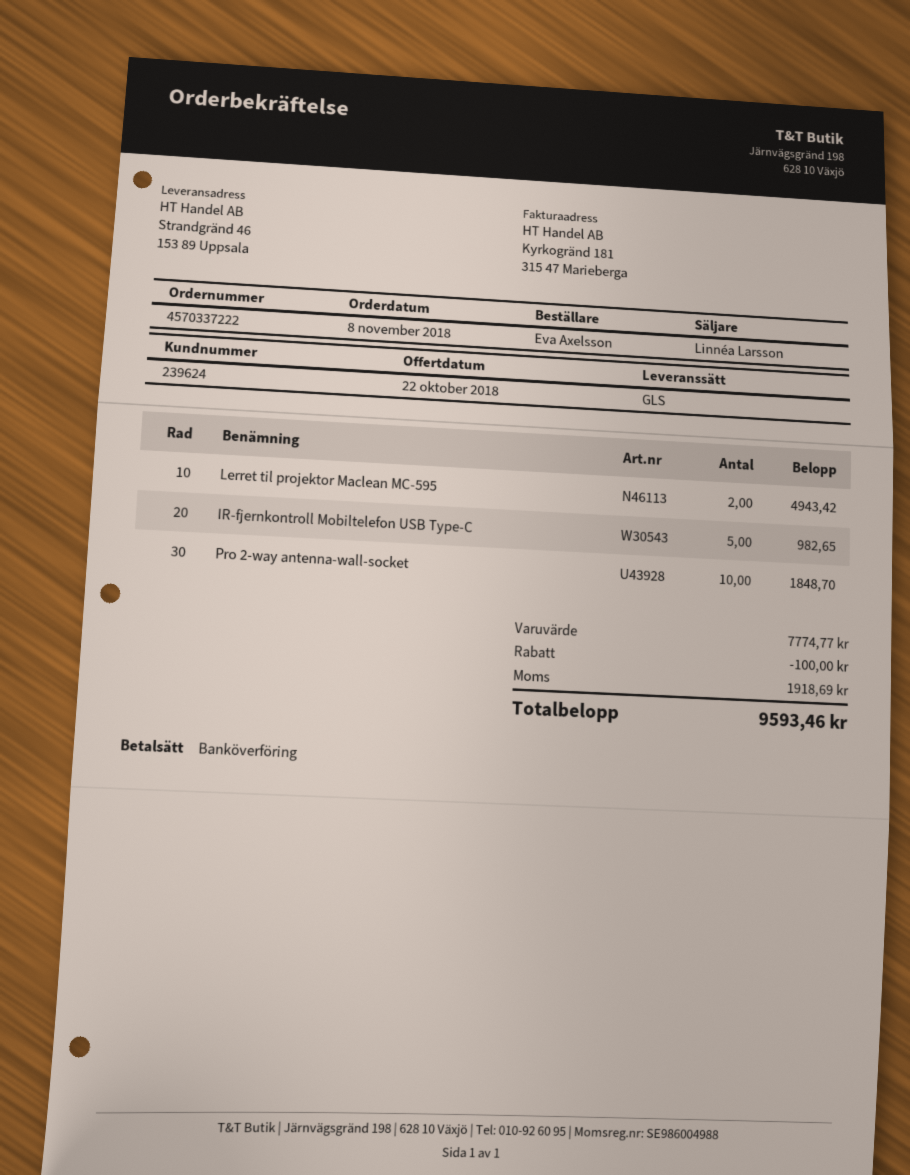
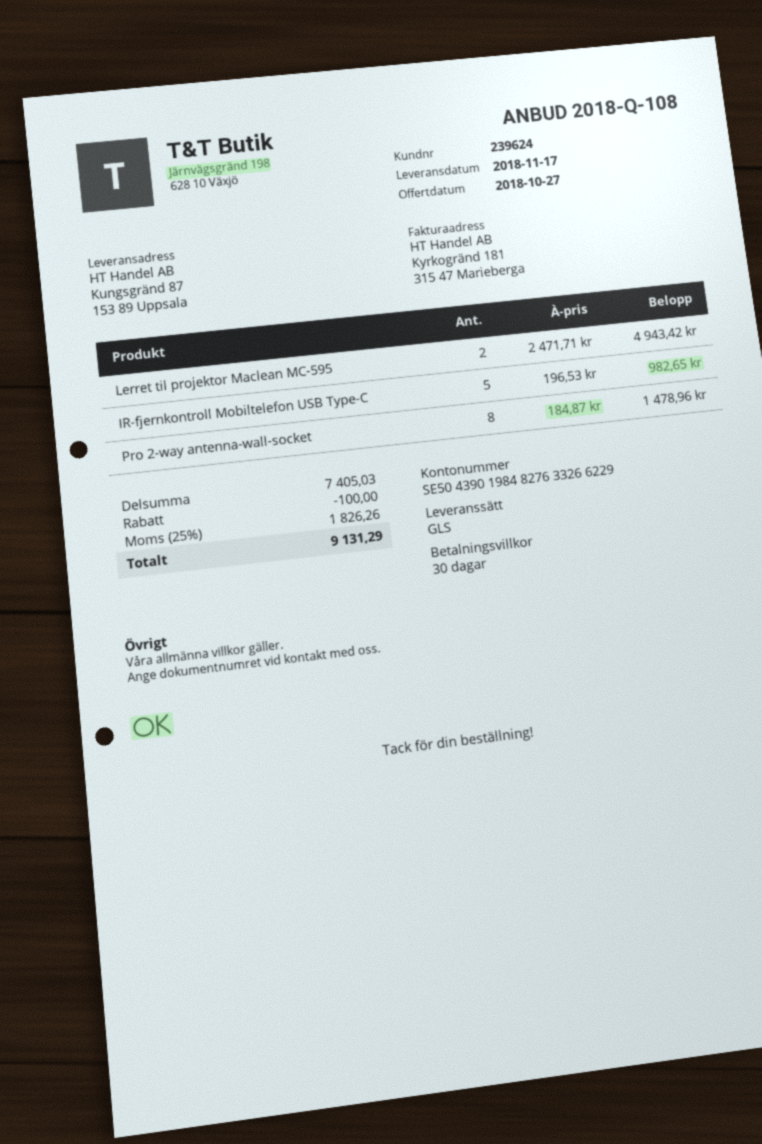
quote date: 2018-10-22 -> 2018-10-27
ship to: Strandgränd 46, 153 89 Uppsala -> Kungsgränd 87, 153 89 Uppsala
Pro 2-way antenna-wall-socket: 10 for 1848.70 -> 8 for 1478.96
subtotal: 7774.77 -> 7405.03
tax: 1918.69 -> 1826.26
total: 9593.46 -> 9131.29

